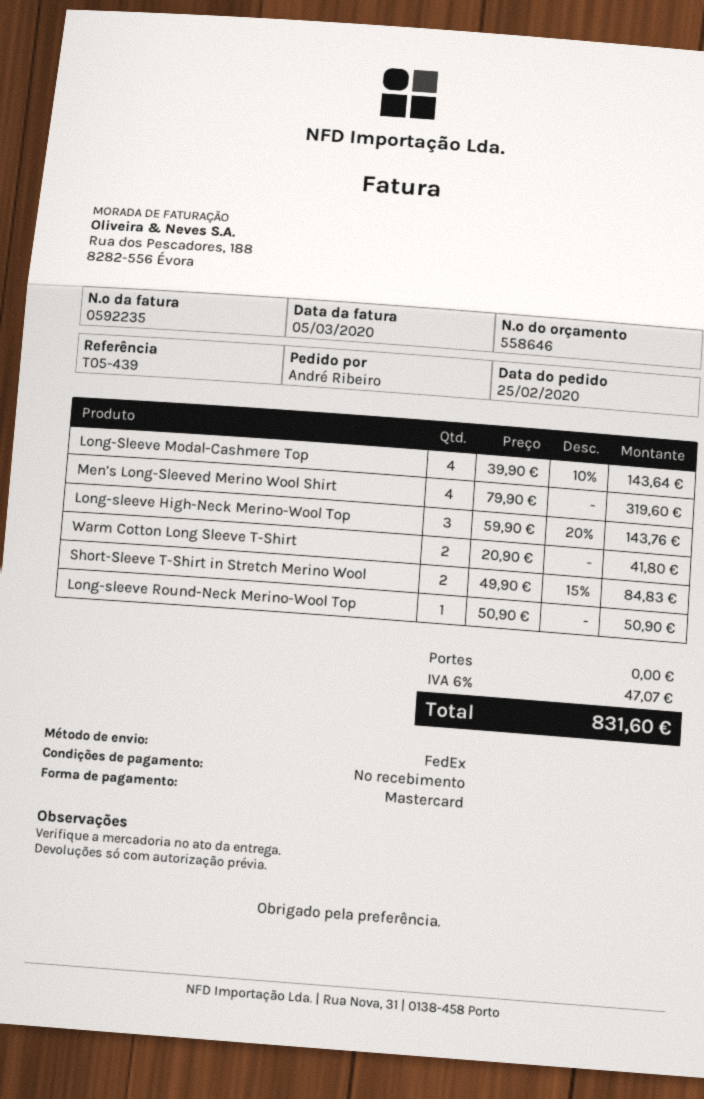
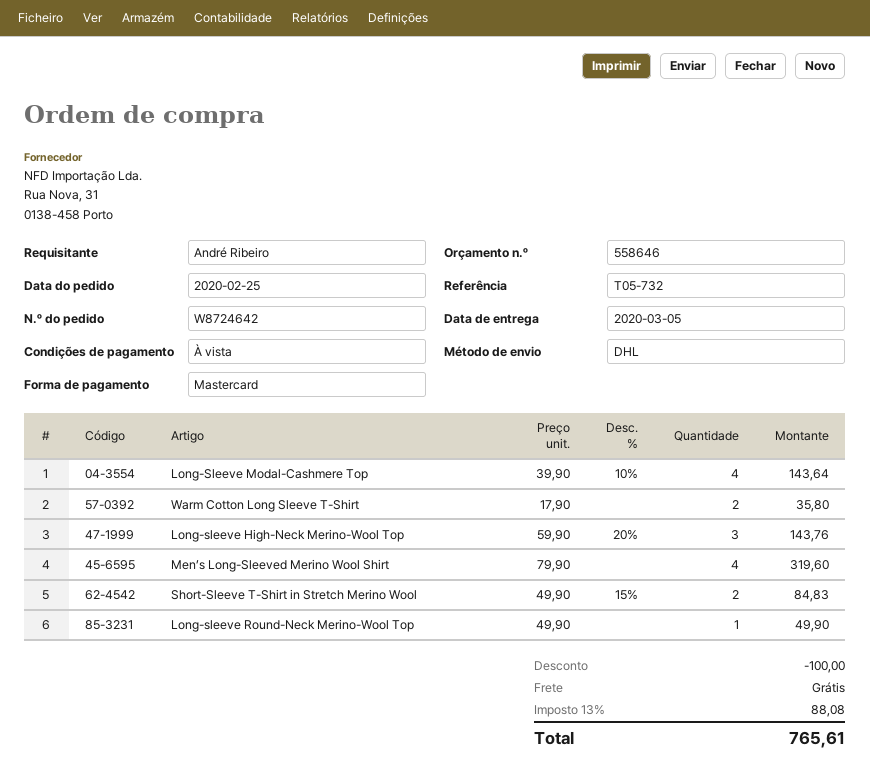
reference: T05-439 -> T05-732
shipping method: FedEx -> DHL
Warm Cotton Long Sleeve T-Shirt: 2 x 20.90 = 41.80 -> 2 x 17.90 = 35.80
Long-sleeve Round-Neck Merino-Wool Top: 1 x 50.90 = 50.90 -> 1 x 49.90 = 49.90
discount: none -> 100.00
tax: 6% = 47.07 -> 13% = 88.08
total: 831.60 -> 765.61

